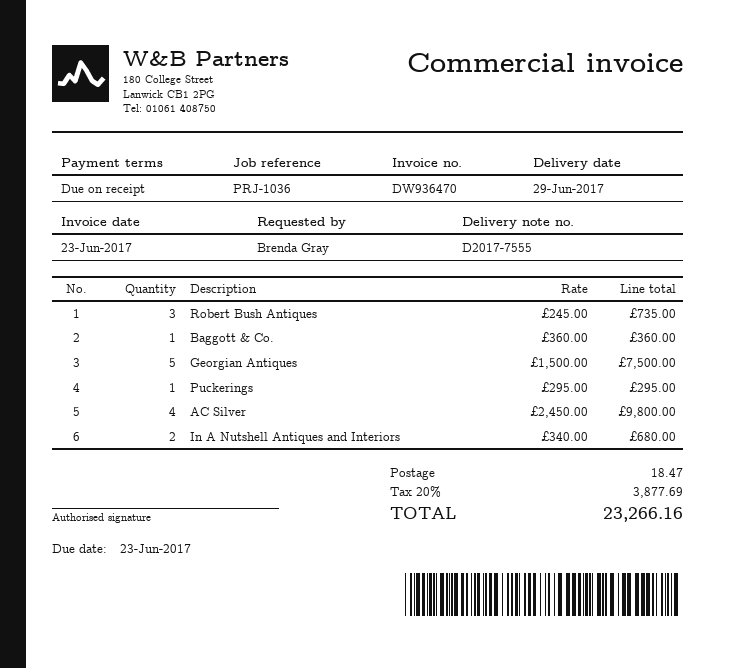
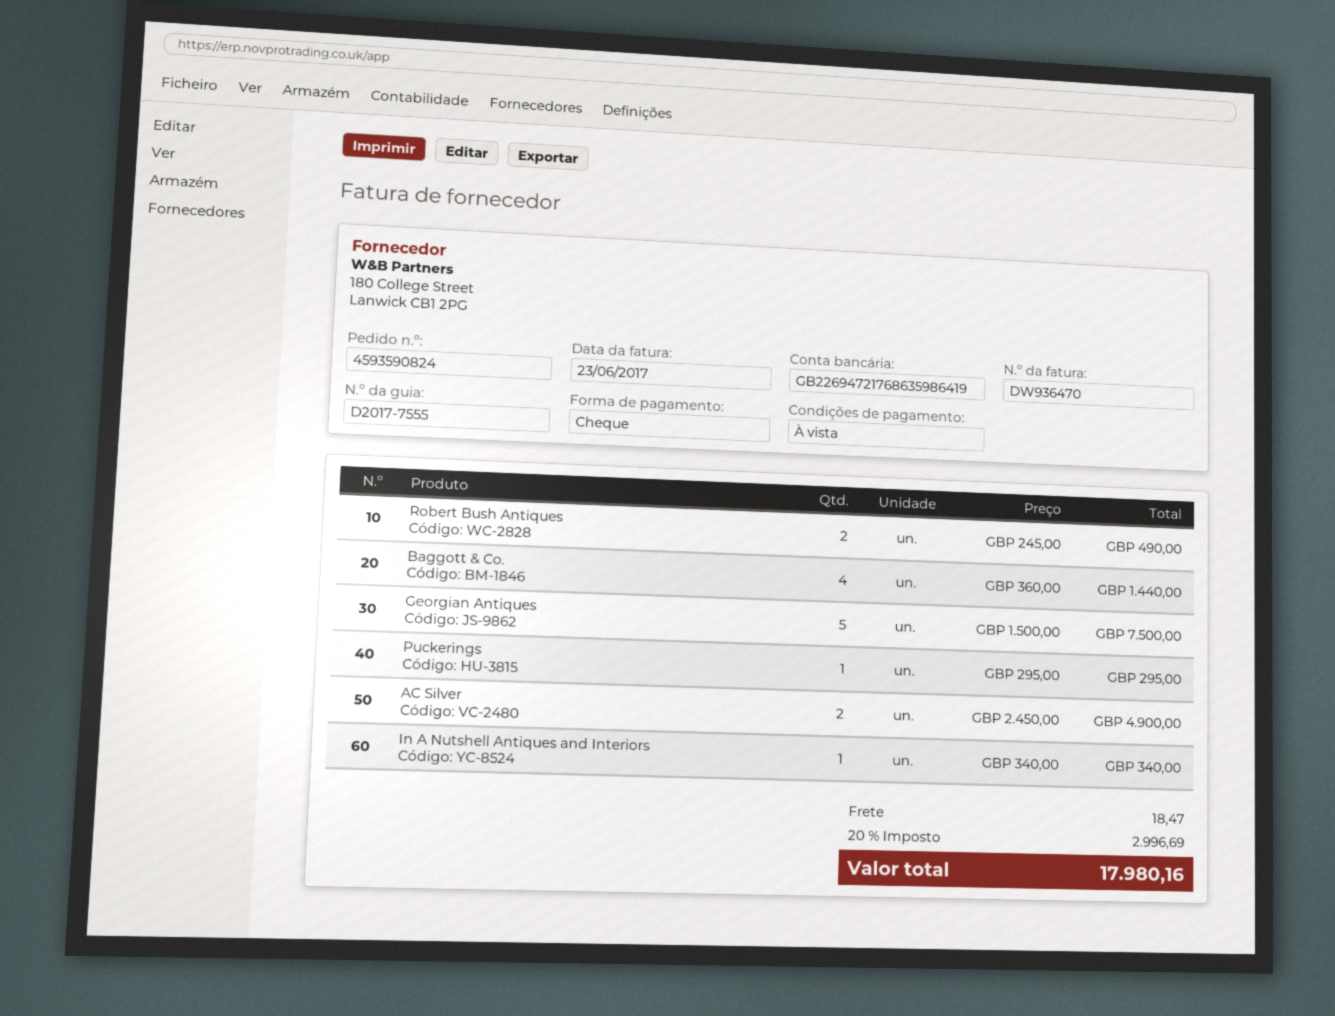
Robert Bush Antiques: 3 x 245.00 = 735.00 -> 2 x 245.00 = 490.00
Baggott & Co.: 1 x 360.00 = 360.00 -> 4 x 360.00 = 1440.00
AC Silver: 4 x 2450.00 = 9800.00 -> 2 x 2450.00 = 4900.00
In A Nutshell Antiques and Interiors: 2 x 340.00 = 680.00 -> 1 x 340.00 = 340.00
tax: 20% = 3877.69 -> 20% = 2996.69
total: 23266.16 -> 17980.16

